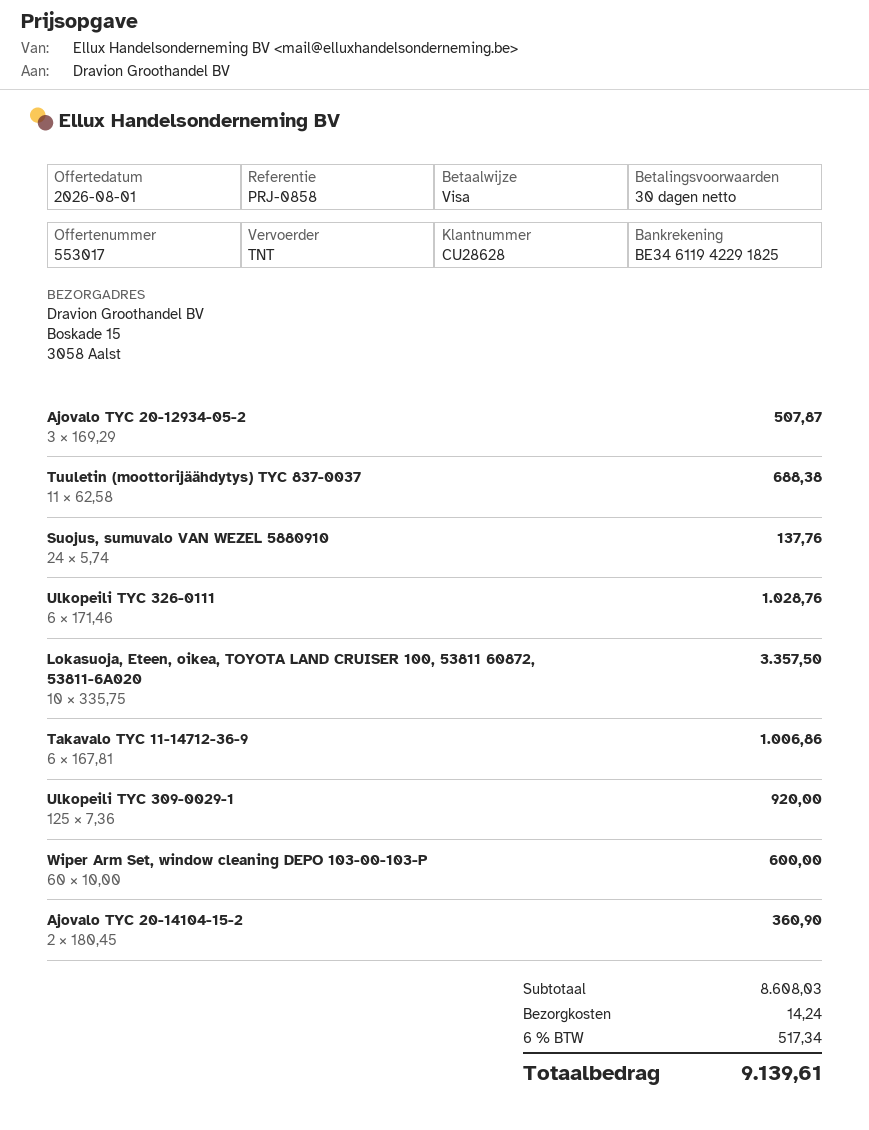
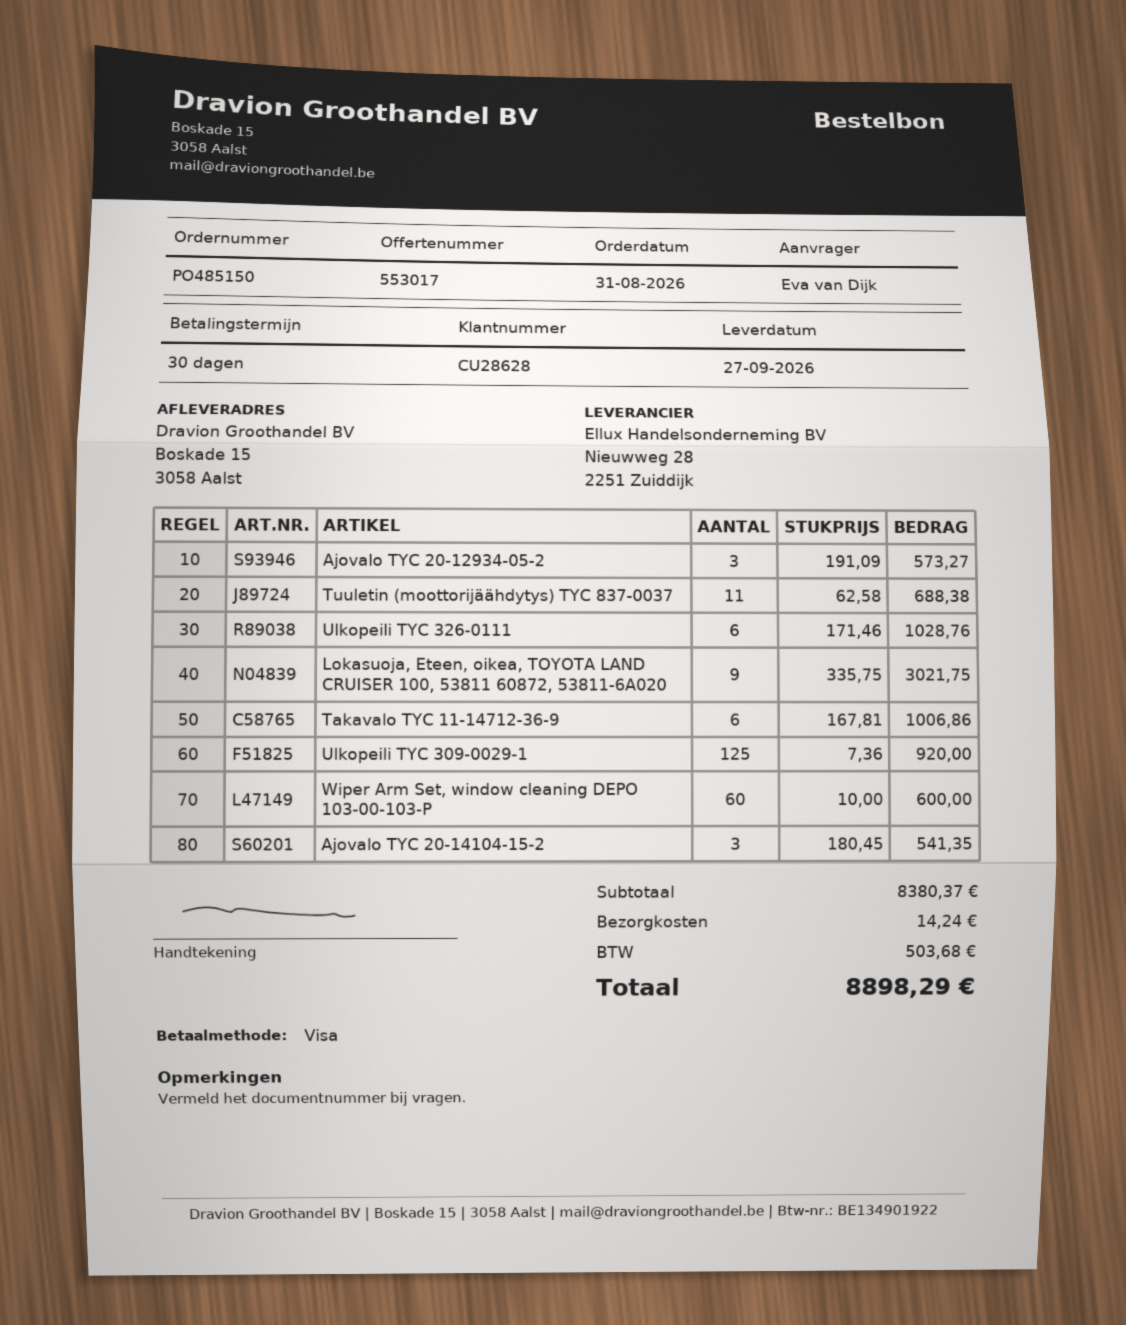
Ajovalo TYC 20-12934-05-2: 3 x 169.29 = 507.87 -> 3 x 191.09 = 573.27
Suojus, sumuvalo VAN WEZEL 5880910: 24 x 5.74 = 137.76 -> none
Lokasuoja, Eteen, oikea, TOYOTA LAND CRUISER 100, 53811 60872, 53811-6A020: 10 x 335.75 = 3357.50 -> 9 x 335.75 = 3021.75
Ajovalo TYC 20-14104-15-2: 2 x 180.45 = 360.90 -> 3 x 180.45 = 541.35
subtotal: 8608.03 -> 8380.37
tax: 517.34 -> 503.68
total: 9139.61 -> 8898.29

